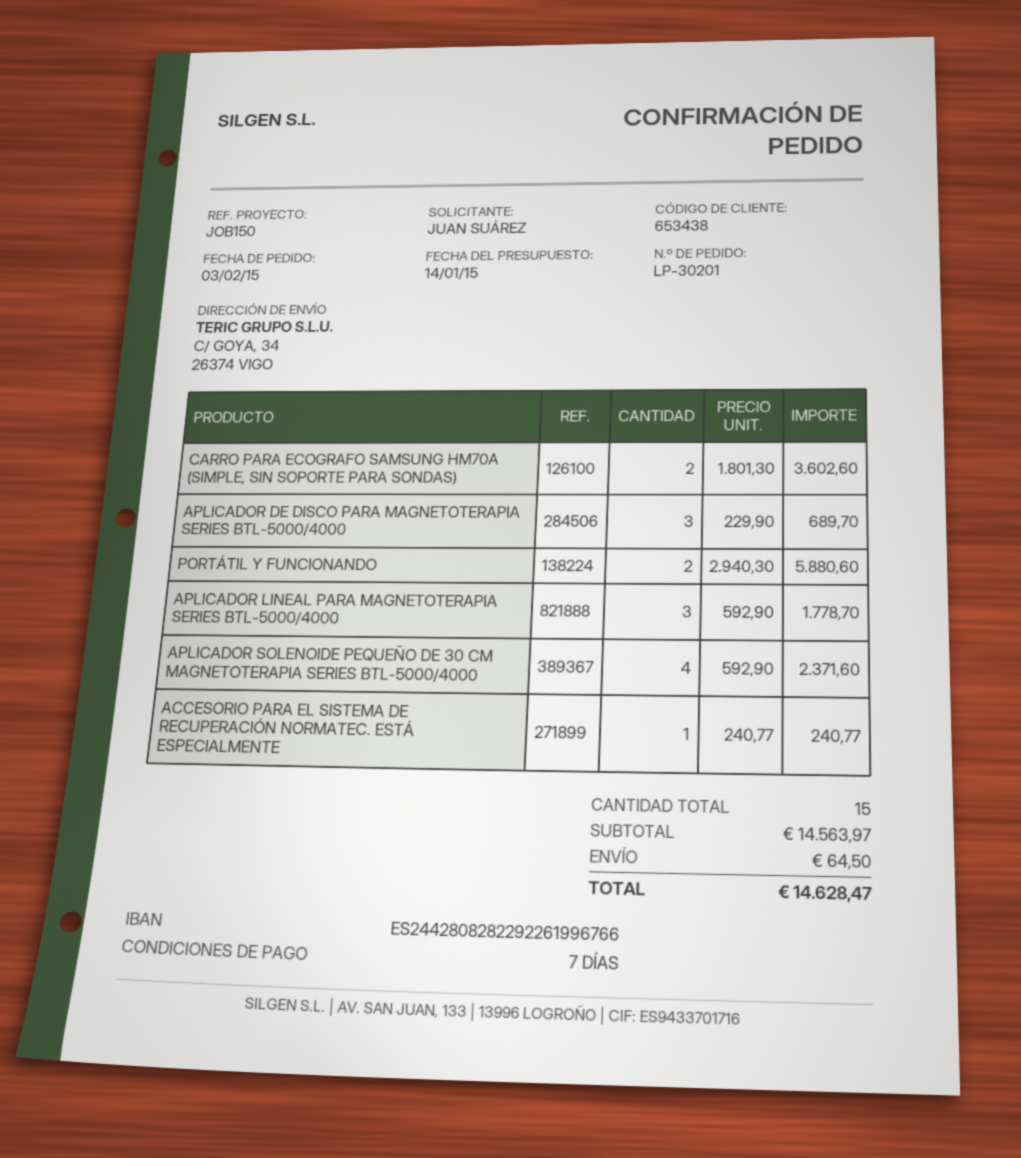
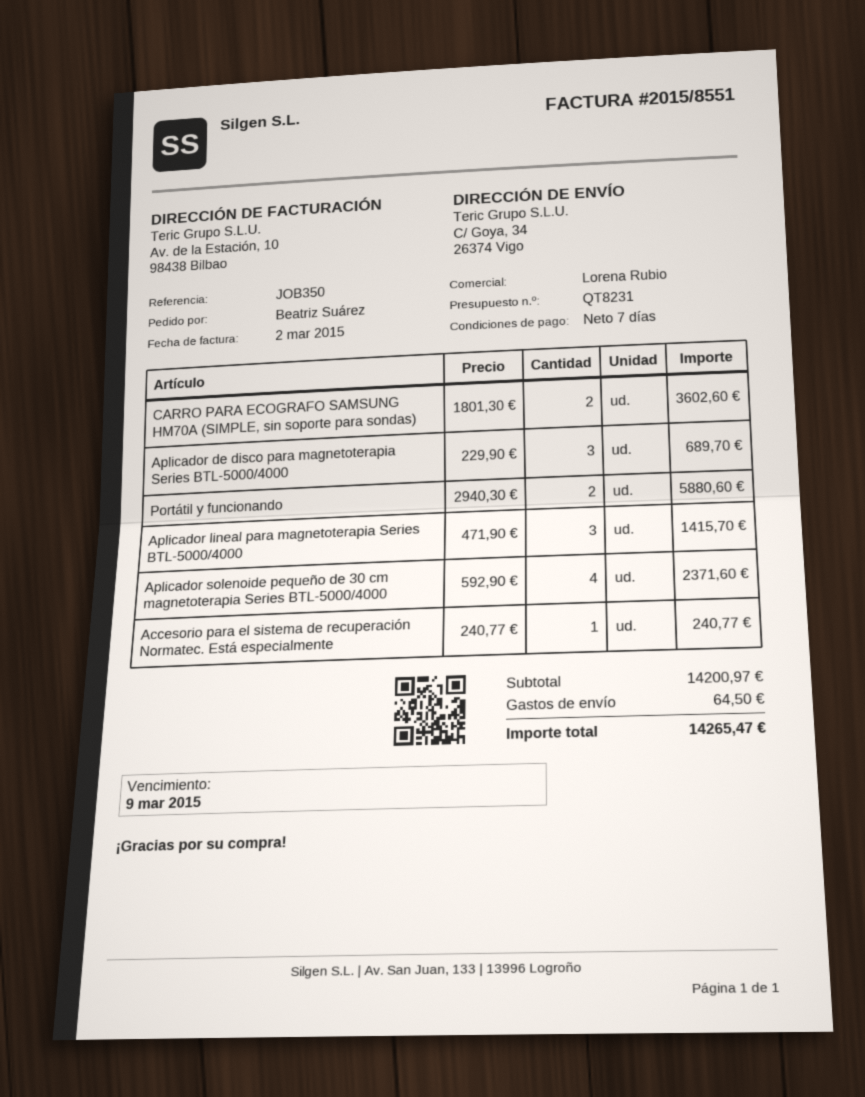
reference: JOB150 -> JOB350
ordered by: JUAN SUÁREZ -> Beatriz Suárez
APLICADOR LINEAL PARA MAGNETOTERAPIA SERIES BTL-5000/4000: 3 x 592.90 = 1778.70 -> 3 x 471.90 = 1415.70
subtotal: 14563.97 -> 14200.97
total: 14628.47 -> 14265.47

